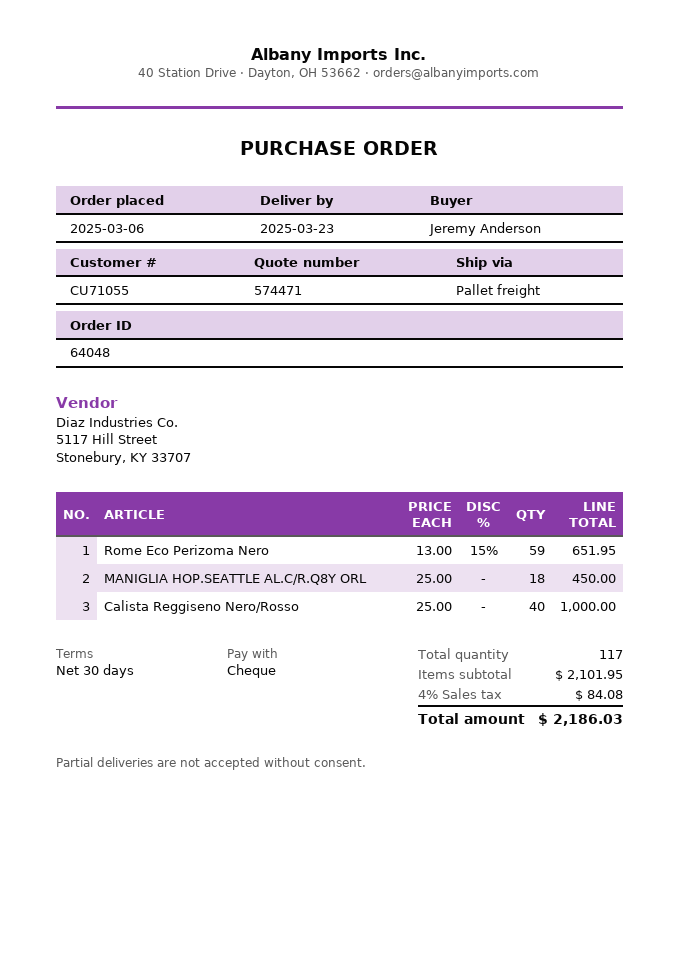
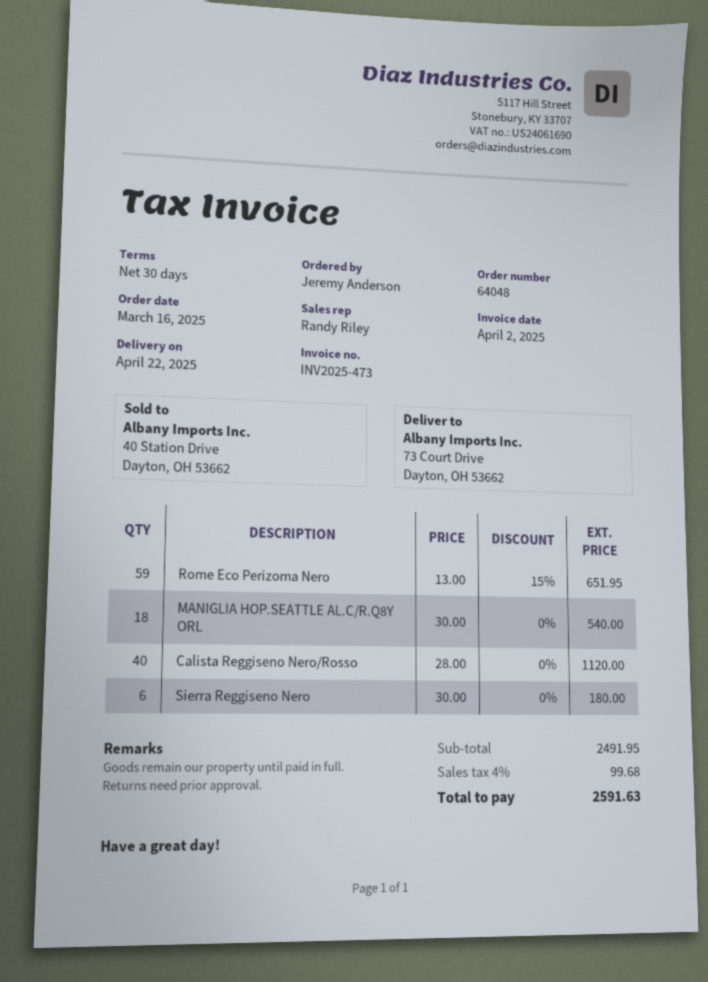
order date: 2025-03-06 -> 2025-03-16
delivery date: 2025-03-23 -> 2025-04-22
MANIGLIA HOP.SEATTLE AL.C/R.Q8Y ORL: 18 x 25.00 = 450.00 -> 18 x 30.00 = 540.00
Calista Reggiseno Nero/Rosso: 40 x 25.00 = 1000.00 -> 40 x 28.00 = 1120.00
Sierra Reggiseno Nero: none -> 6 x 30.00 = 180.00
subtotal: 2101.95 -> 2491.95
tax: 4% = 84.08 -> 4% = 99.68
total: 2186.03 -> 2591.63

